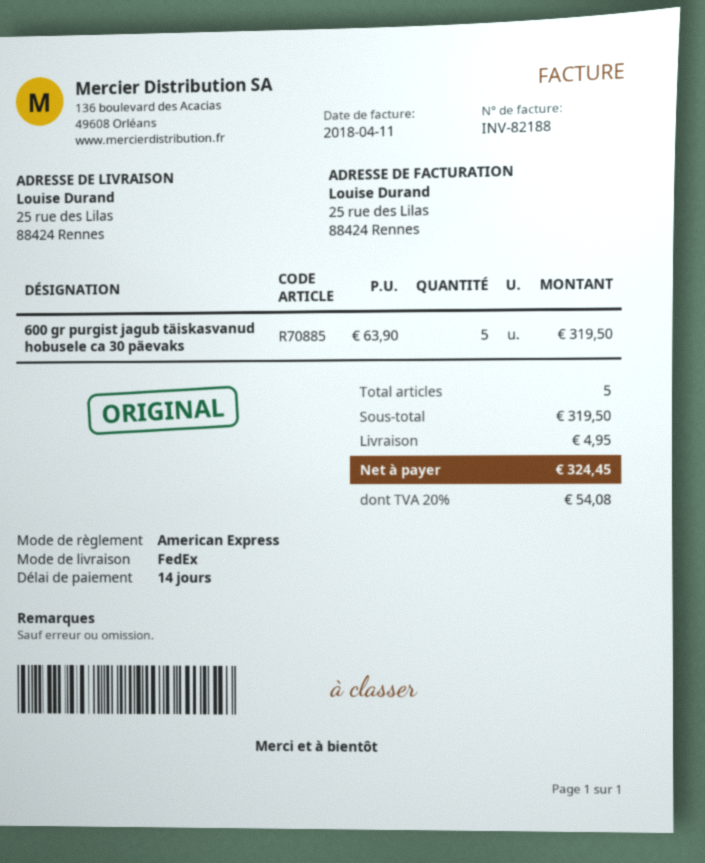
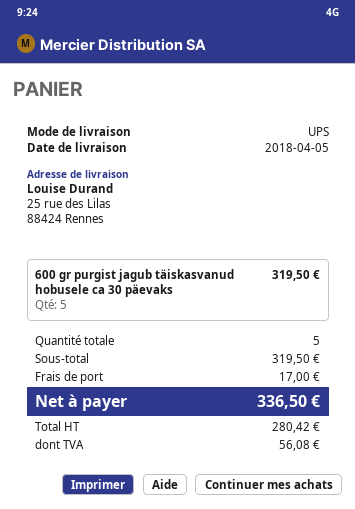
shipping method: FedEx -> UPS
shipping: 4.95 -> 17.00
tax: 54.08 -> 56.08
total: 324.45 -> 336.50

